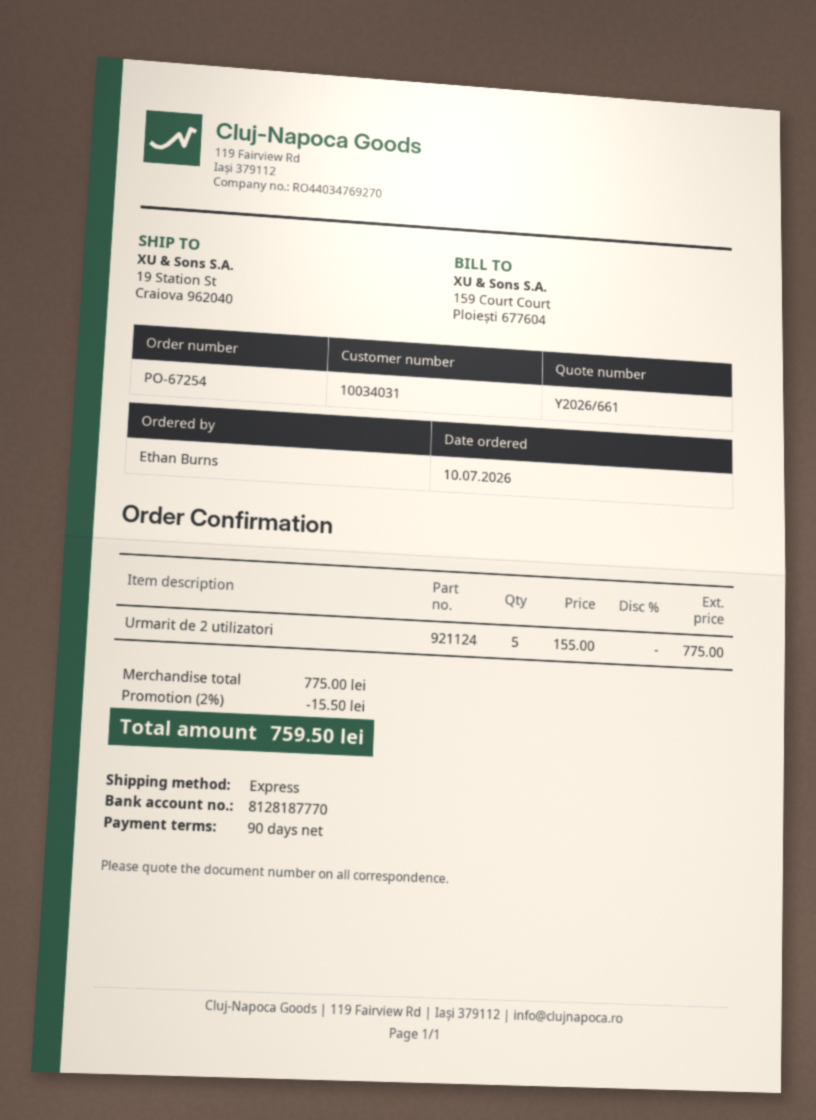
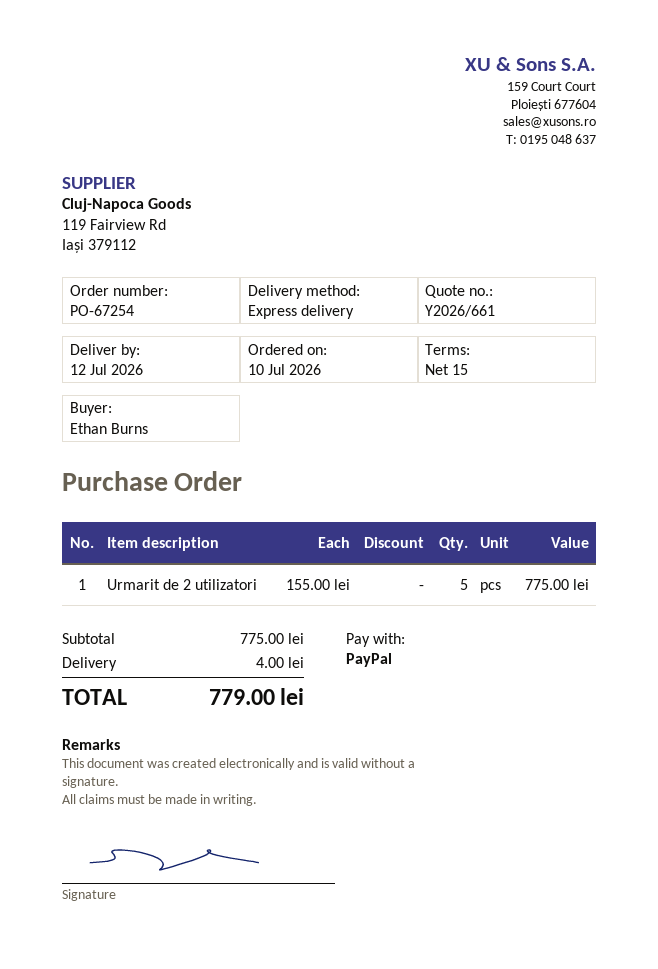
payment terms: 90 days -> 15 days
discount: 2% = 15.50 -> none
shipping: none -> 4.00
total: 759.50 -> 779.00

